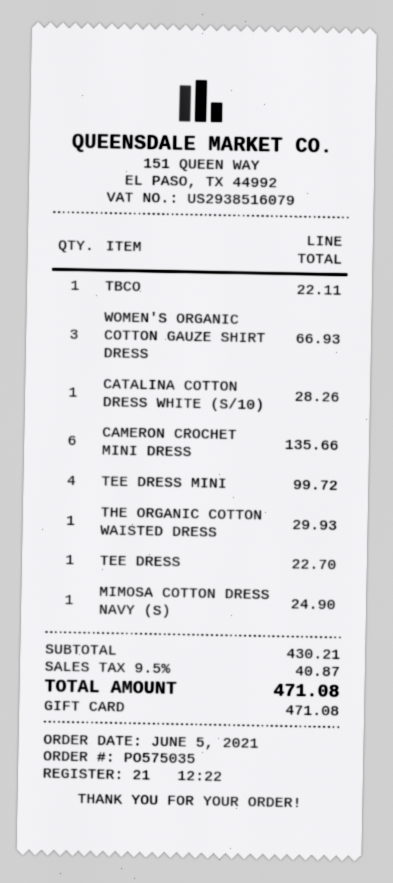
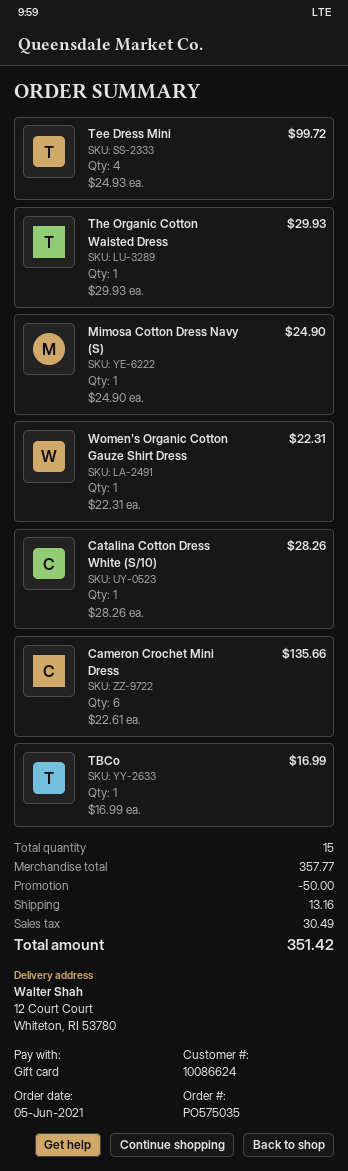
TBCO: 1 for 22.11 -> 1 for 16.99
WOMEN'S ORGANIC COTTON GAUZE SHIRT DRESS: 3 for 66.93 -> 1 for 22.31
TEE DRESS: 1 for 22.70 -> none
subtotal: 430.21 -> 357.77
discount: none -> 50.00
shipping: none -> 13.16
tax: 40.87 -> 30.49
total: 471.08 -> 351.42

